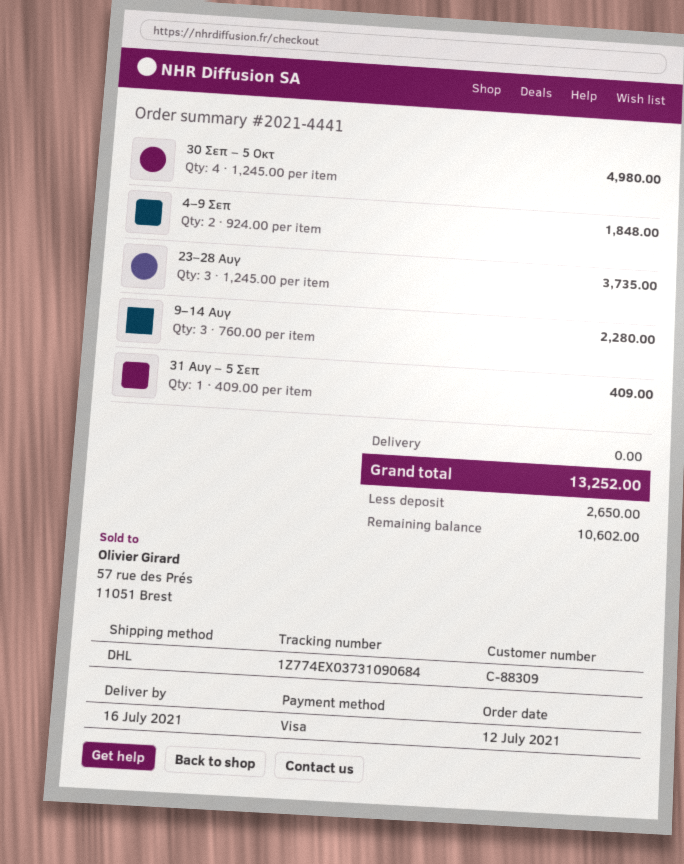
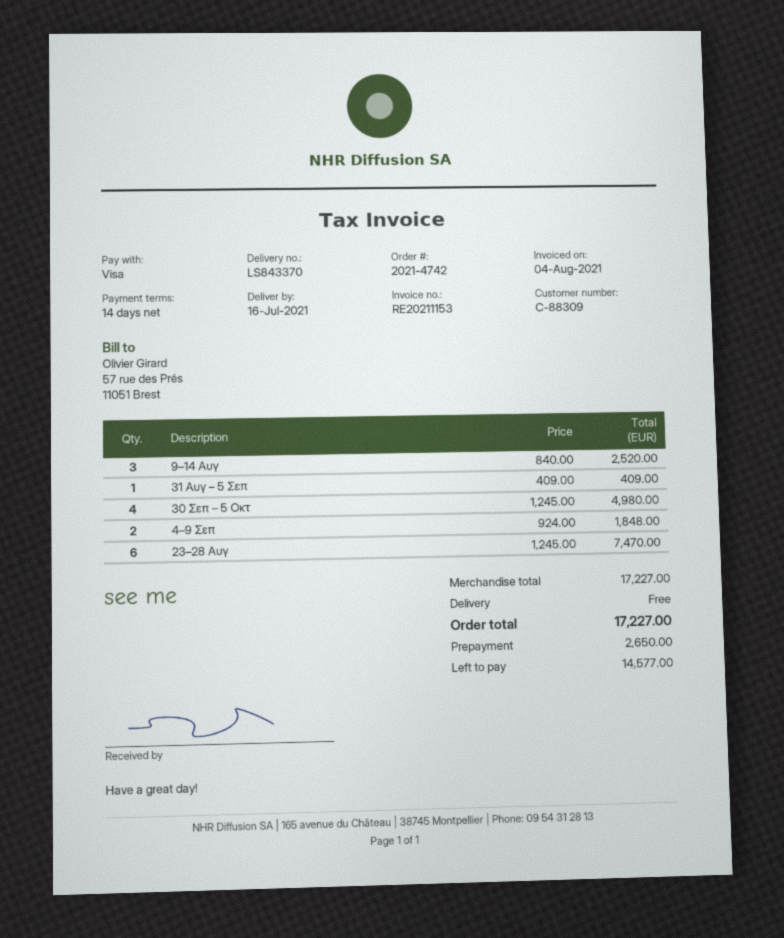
order number: 2021-4441 -> 2021-4742
23–28 Αυγ: 3 x 1245.00 = 3735.00 -> 6 x 1245.00 = 7470.00
9–14 Αυγ: 3 x 760.00 = 2280.00 -> 3 x 840.00 = 2520.00
total: 13252.00 -> 17227.00
balance: 10602.00 -> 14577.00

